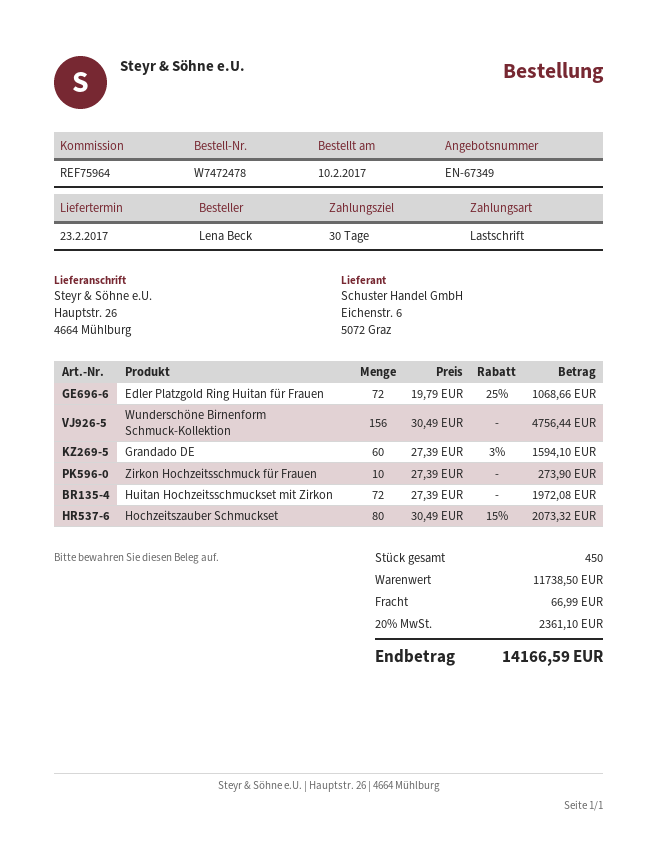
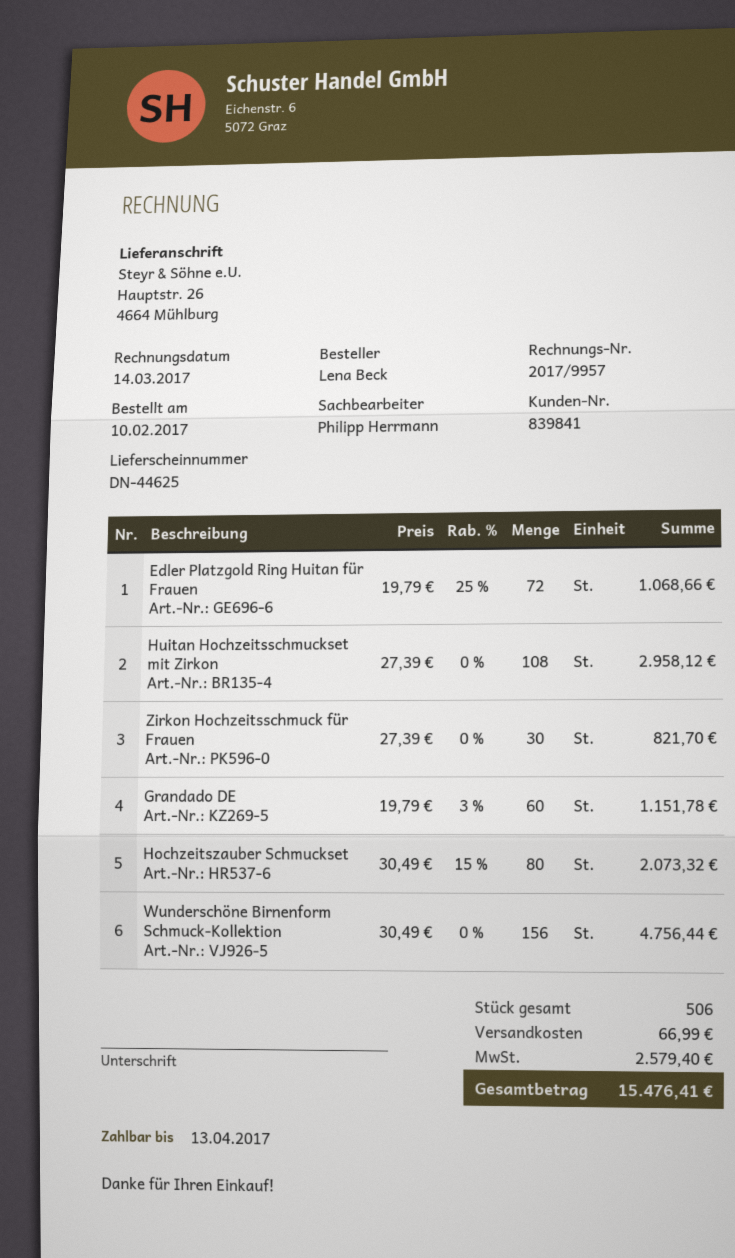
Grandado DE: 60 x 27.39 - 3% = 1594.10 -> 60 x 19.79 - 3% = 1151.78
Zirkon Hochzeitsschmuck für Frauen: 10 x 27.39 = 273.90 -> 30 x 27.39 = 821.70
Huitan Hochzeitsschmuckset mit Zirkon: 72 x 27.39 = 1972.08 -> 108 x 27.39 = 2958.12
total quantity: 450 -> 506
tax: 2361.10 -> 2579.40
total: 14166.59 -> 15476.41

